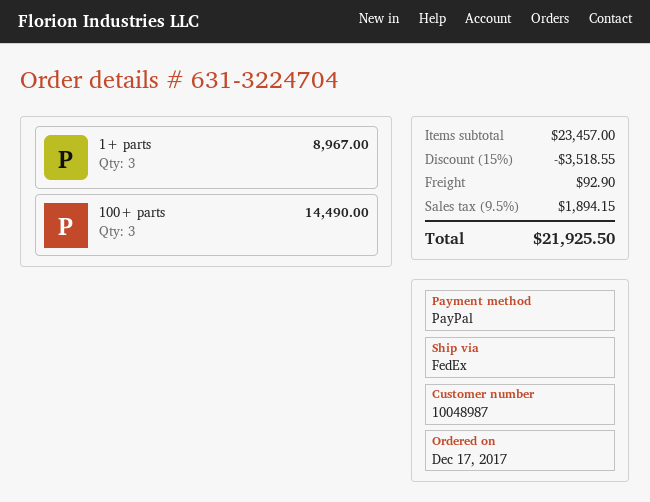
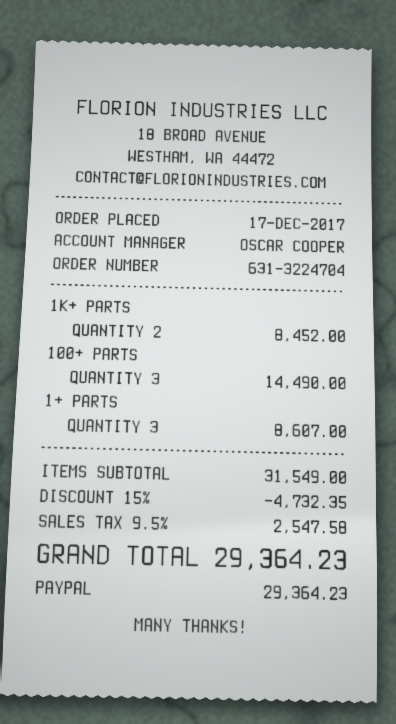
1+ parts: 3 for 8967.00 -> 3 for 8607.00
1K+ PARTS: none -> 2 for 8452.00
subtotal: 23457.00 -> 31549.00
discount: 15% = 3518.55 -> 15% = 4732.35
shipping: 92.90 -> none
tax: 9.5% = 1894.15 -> 9.5% = 2547.58
total: 21925.50 -> 29364.23

